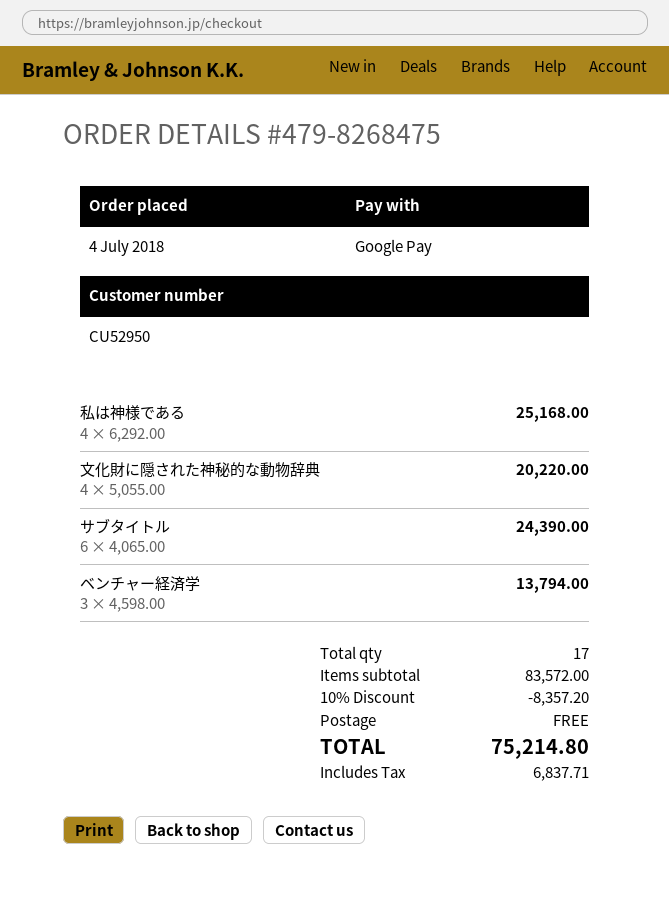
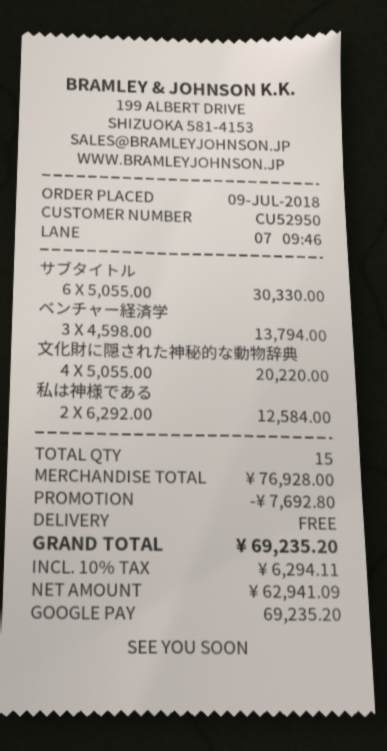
order date: 2018-07-04 -> 2018-07-09
私は神様である: 4 x 6292.00 = 25168.00 -> 2 x 6292.00 = 12584.00
サブタイトル: 6 x 4065.00 = 24390.00 -> 6 x 5055.00 = 30330.00
total quantity: 17 -> 15
subtotal: 83572.00 -> 76928.00
discount: 8357.20 -> 7692.80
tax: 6837.71 -> 6294.11
total: 75214.80 -> 69235.20

